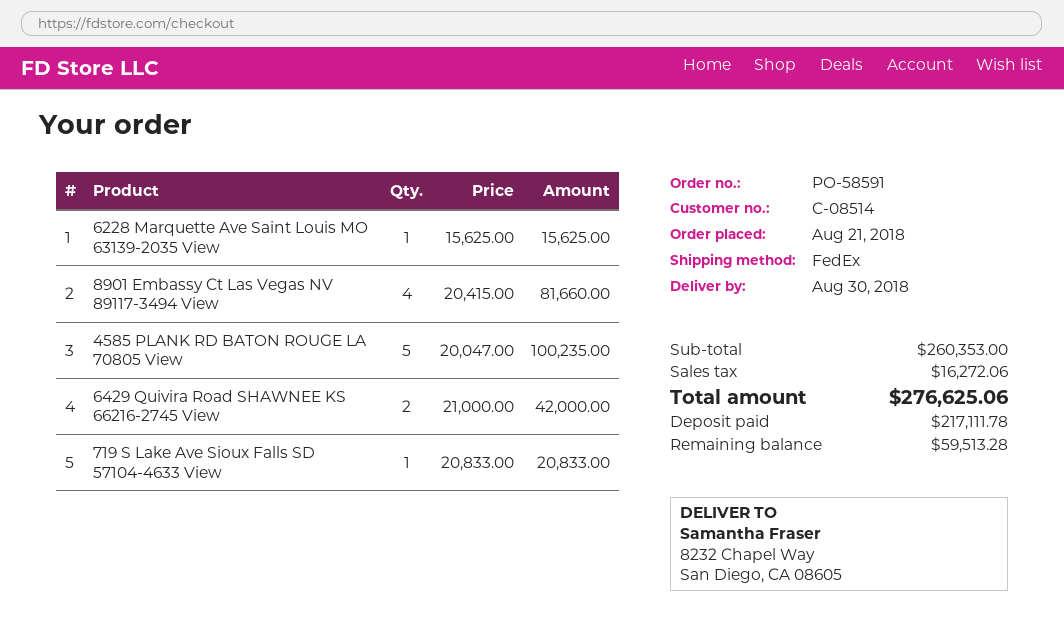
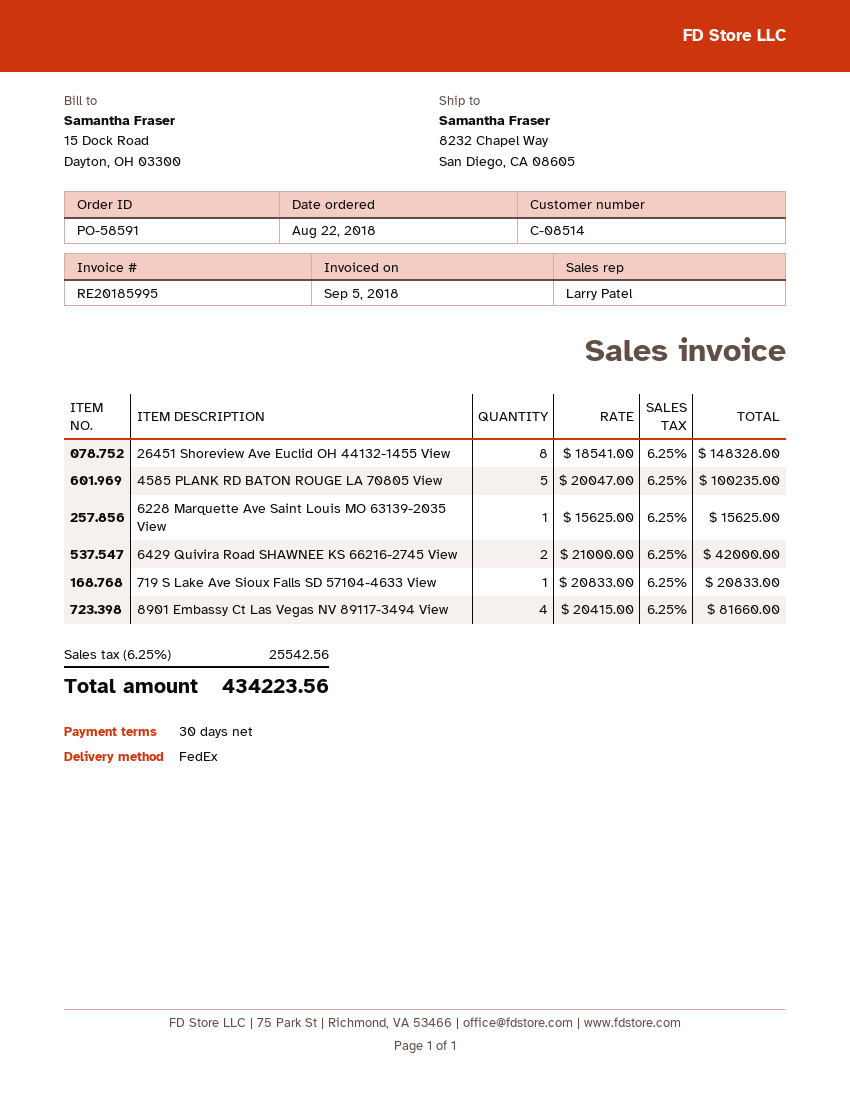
order date: 2018-08-21 -> 2018-08-22
26451 Shoreview Ave Euclid OH 44132-1455 View: none -> 8 x 18541.00 = 148328.00
tax: 16272.06 -> 25542.56
total: 276625.06 -> 434223.56

